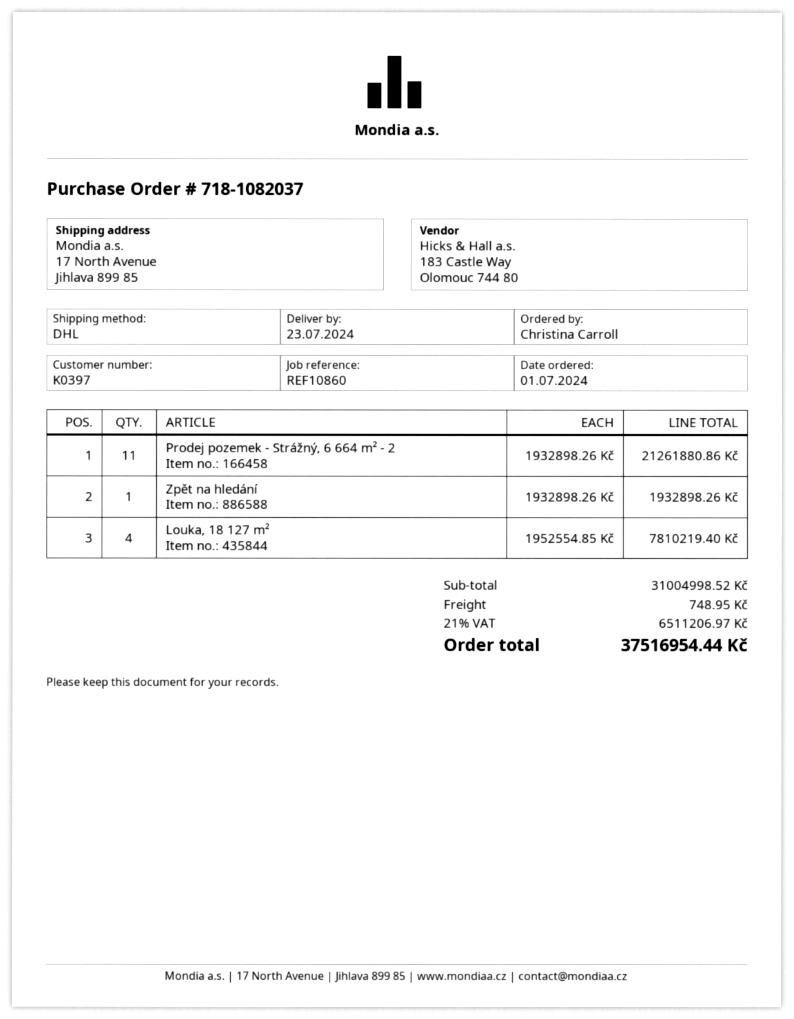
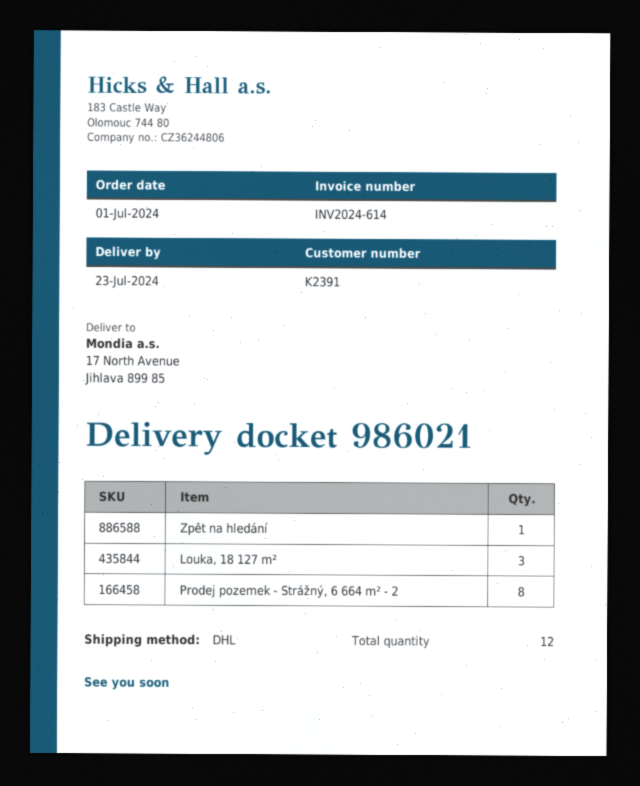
customer number: K0397 -> K2391
Prodej pozemek - Strážný, 6 664 m² - 2: 11 -> 8
Louka, 18 127 m²: 4 -> 3

